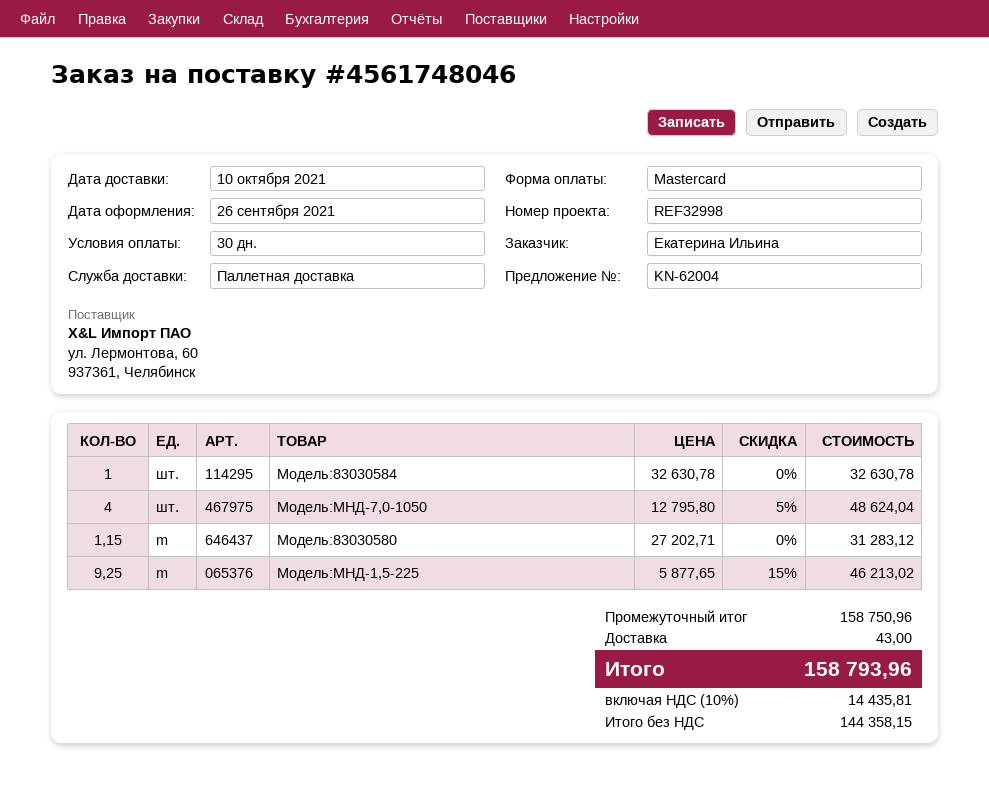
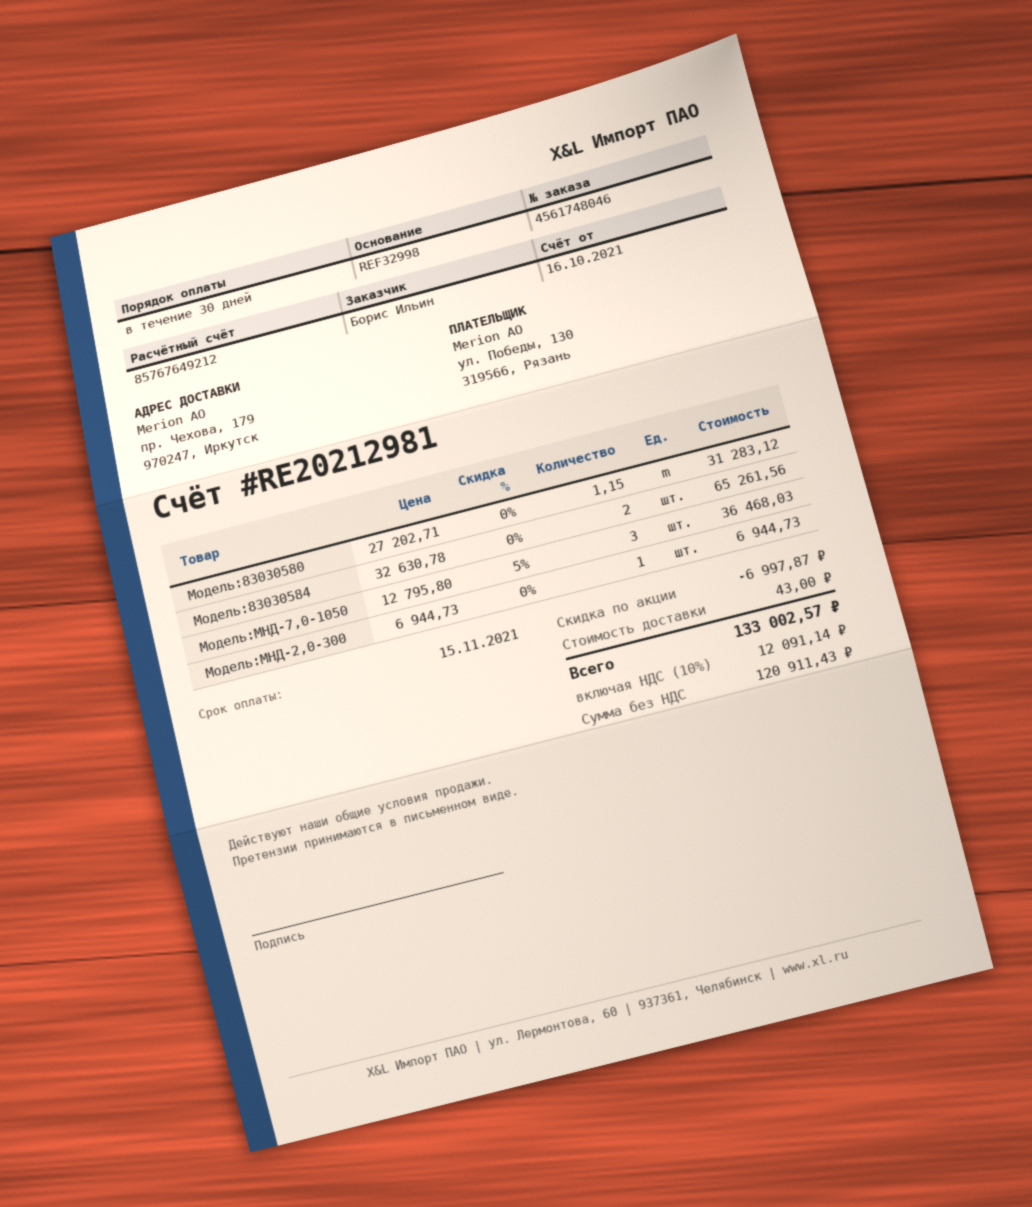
ordered by: Екатерина Ильина -> Борис Ильин
Модель:83030584: 1 x 32630.78 = 32630.78 -> 2 x 32630.78 = 65261.56
Модель:МНД-7,0-1050: 4 x 12795.80 - 5% = 48624.04 -> 3 x 12795.80 - 5% = 36468.03
Модель:МНД-1,5-225: 9.25 x 5877.65 - 15% = 46213.02 -> none
Модель:МНД-2,0-300: none -> 1 x 6944.73 = 6944.73
discount: none -> 6997.87
net: 144358.15 -> 120911.43
tax: 10% = 14435.81 -> 10% = 12091.14
total: 158793.96 -> 133002.57

